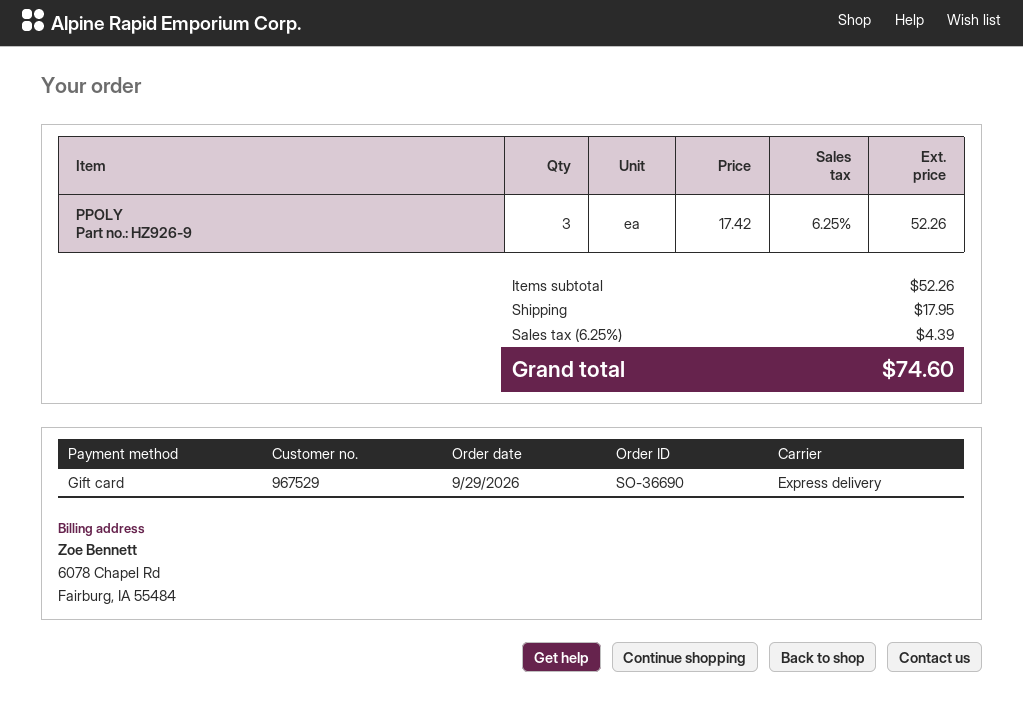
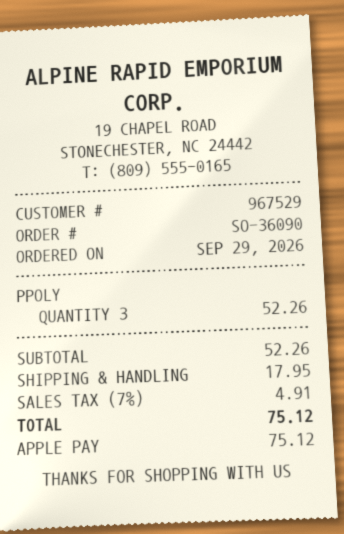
order number: SO-36690 -> SO-36090
payment method: gift card -> Apple Pay
tax: 6.25% = 4.39 -> 7% = 4.91
total: 74.60 -> 75.12

